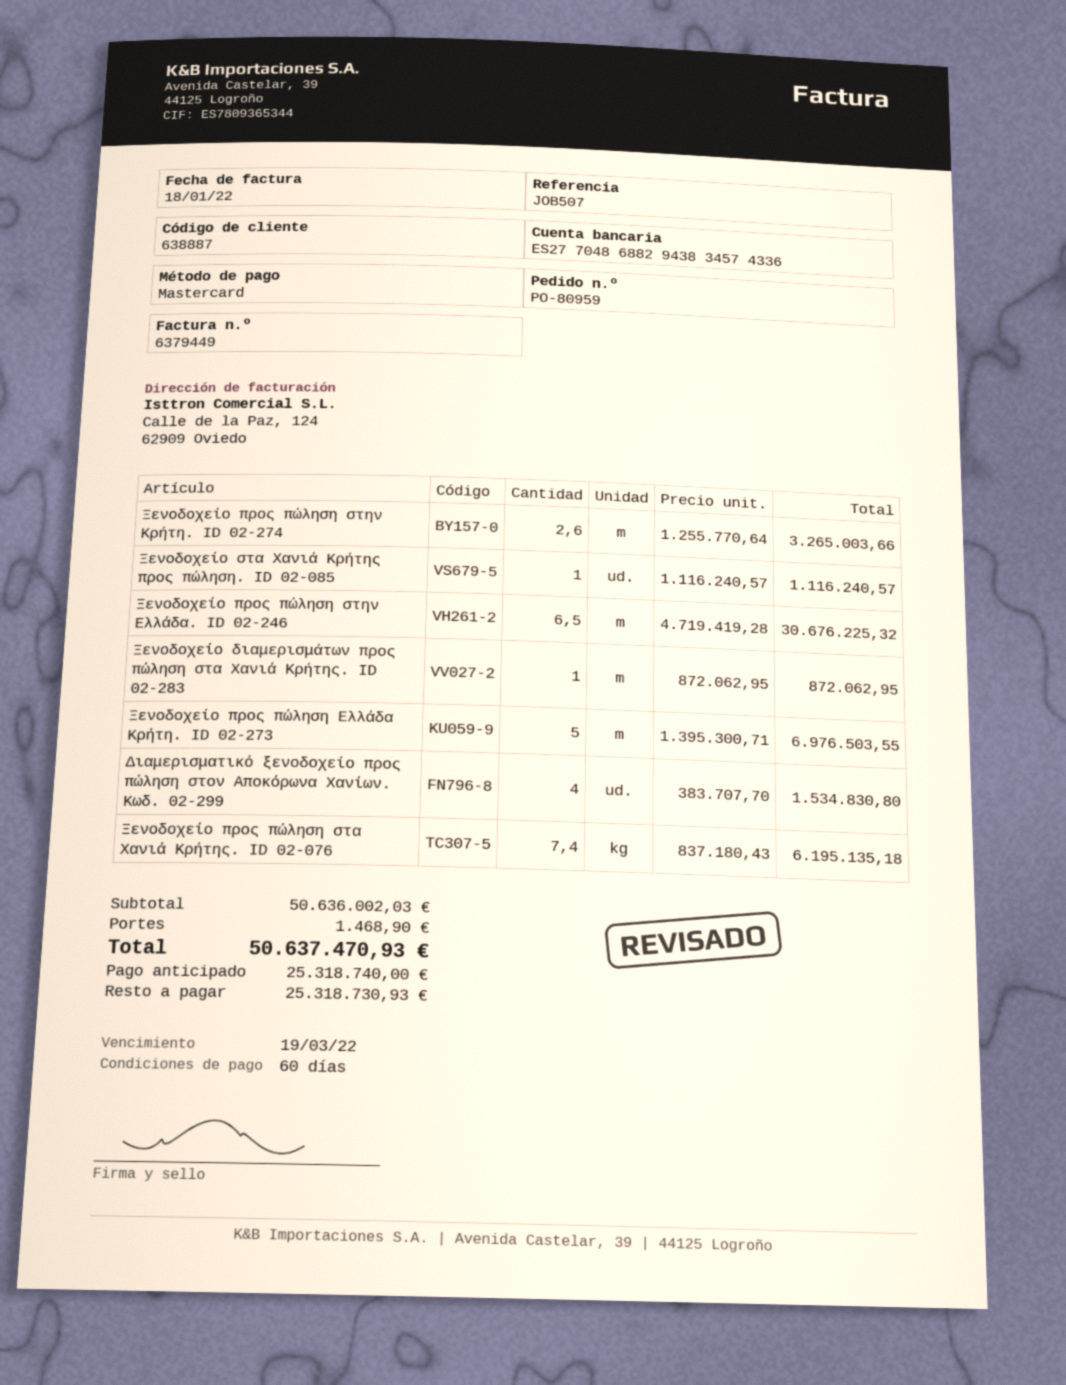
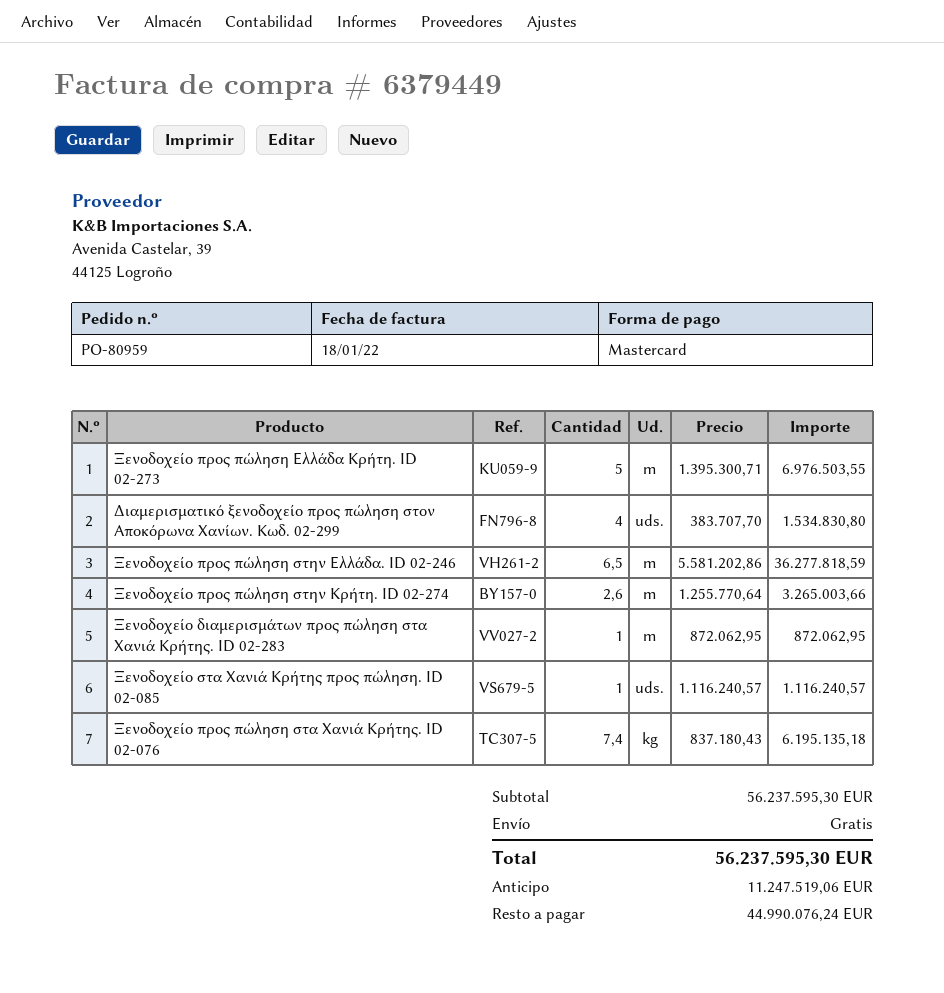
Ξενοδοχείο προς πώληση στην Ελλάδα. ID 02-246: 6.5 x 4719419.28 = 30676225.32 -> 6.5 x 5581202.86 = 36277818.59
subtotal: 50636002.03 -> 56237595.30
shipping: 1468.90 -> 0.00
total: 50637470.93 -> 56237595.30
deposit: 25318740.00 -> 11247519.06
balance: 25318730.93 -> 44990076.24

